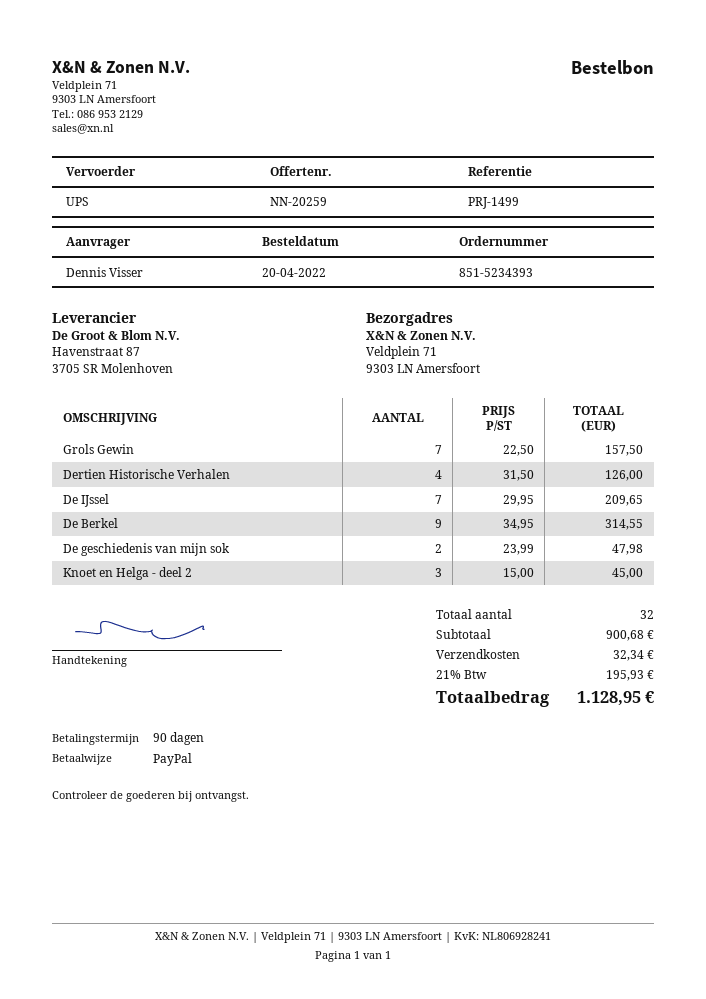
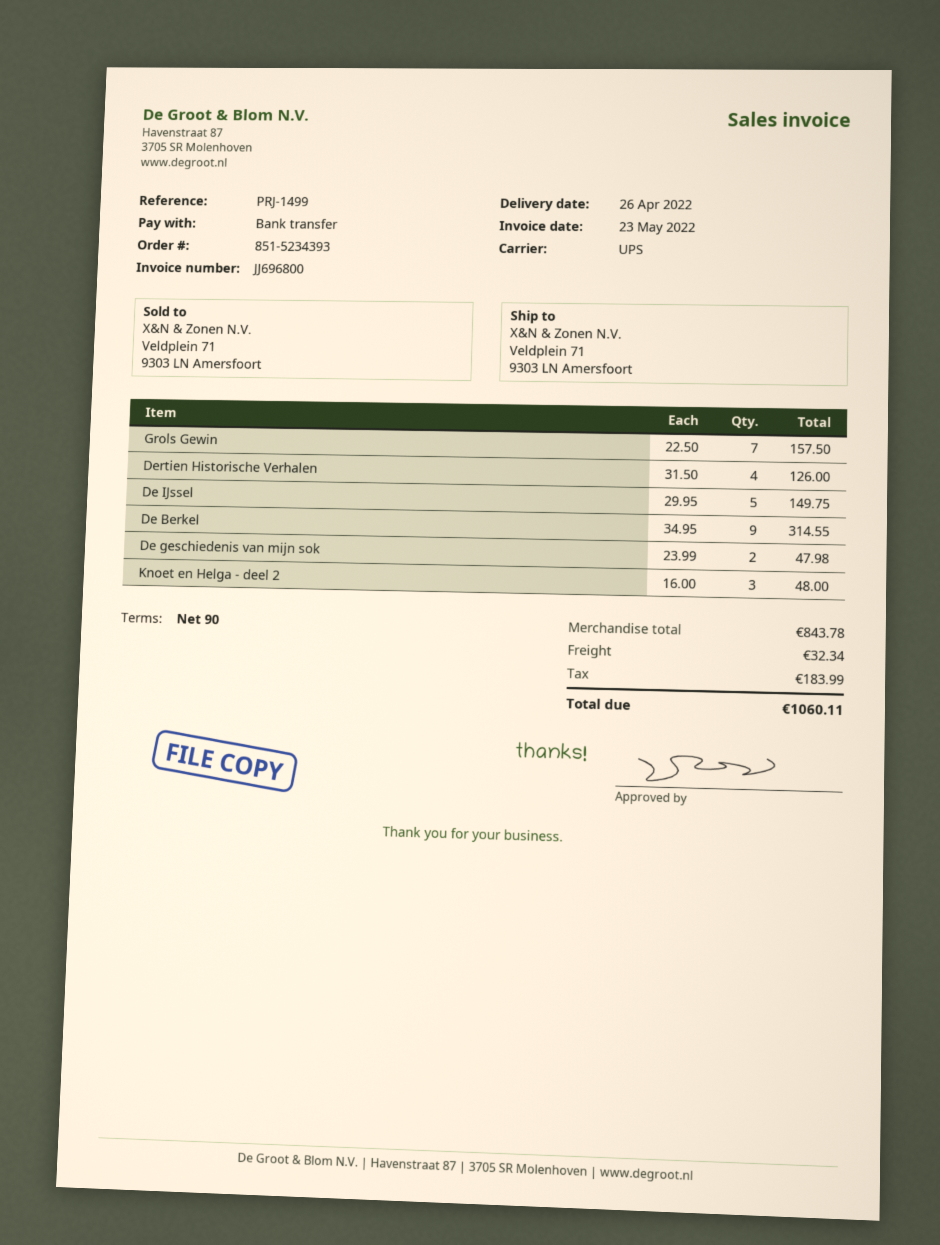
payment method: PayPal -> bank transfer
De IJssel: 7 x 29.95 = 209.65 -> 5 x 29.95 = 149.75
Knoet en Helga - deel 2: 3 x 15.00 = 45.00 -> 3 x 16.00 = 48.00
subtotal: 900.68 -> 843.78
tax: 195.93 -> 183.99
total: 1128.95 -> 1060.11

